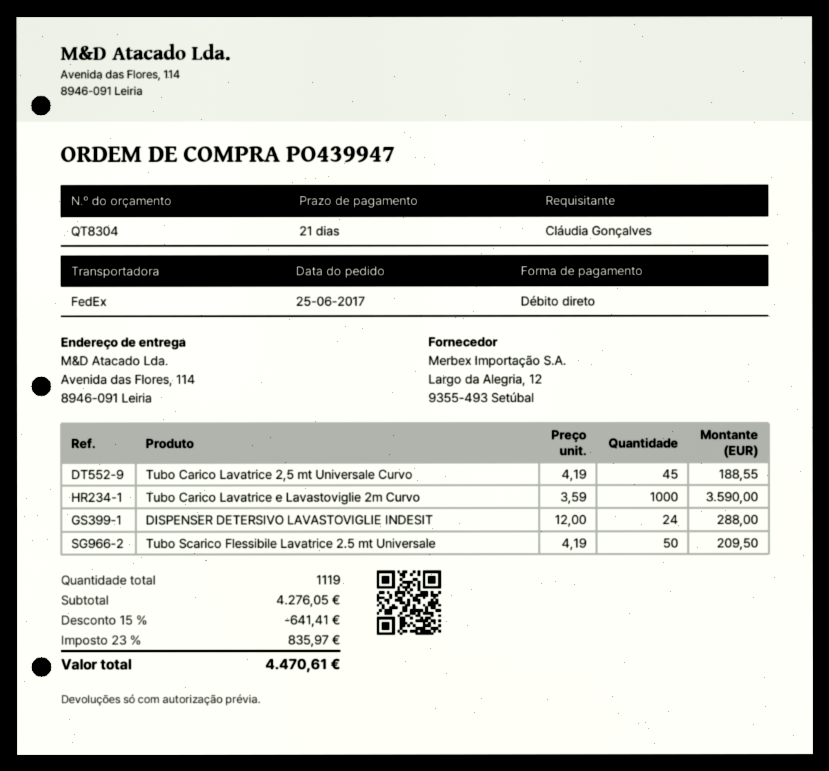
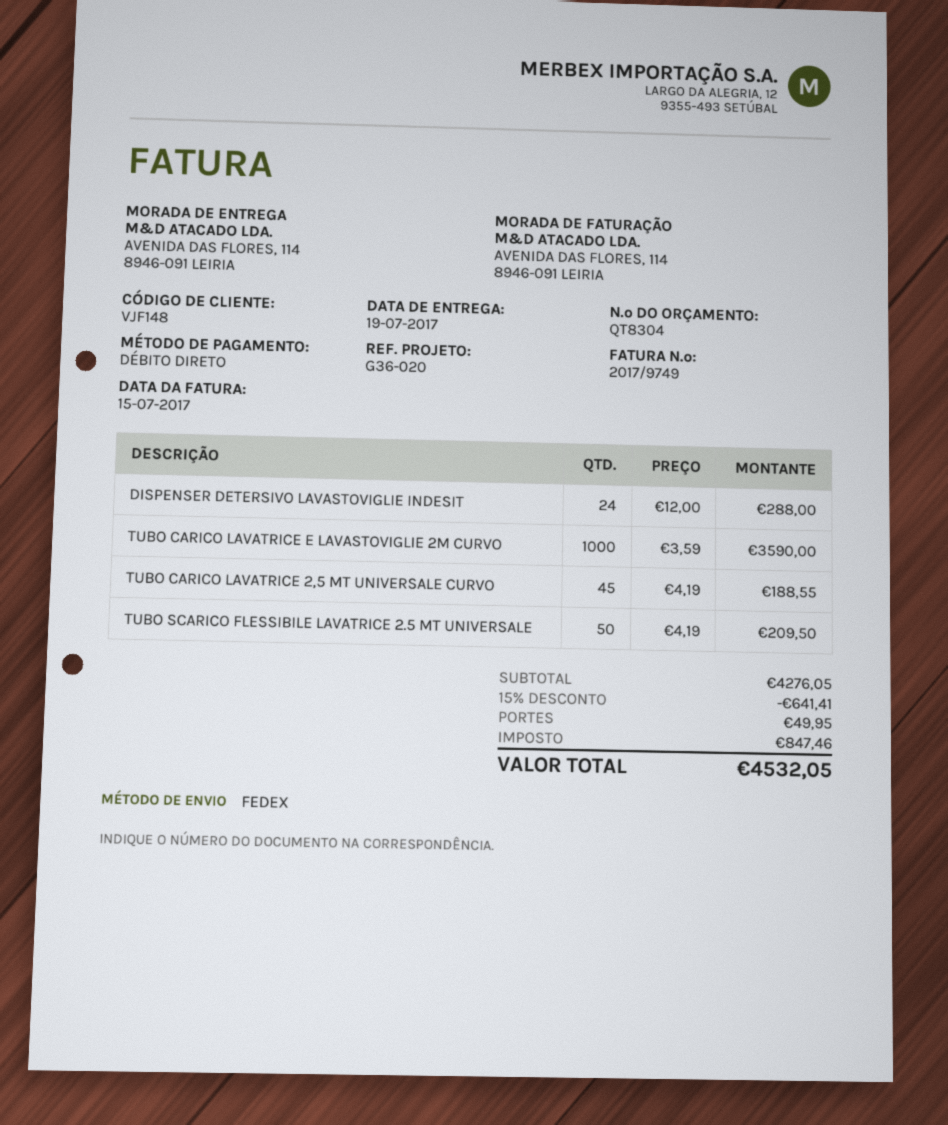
shipping: none -> 49.95
tax: 835.97 -> 847.46
total: 4470.61 -> 4532.05

